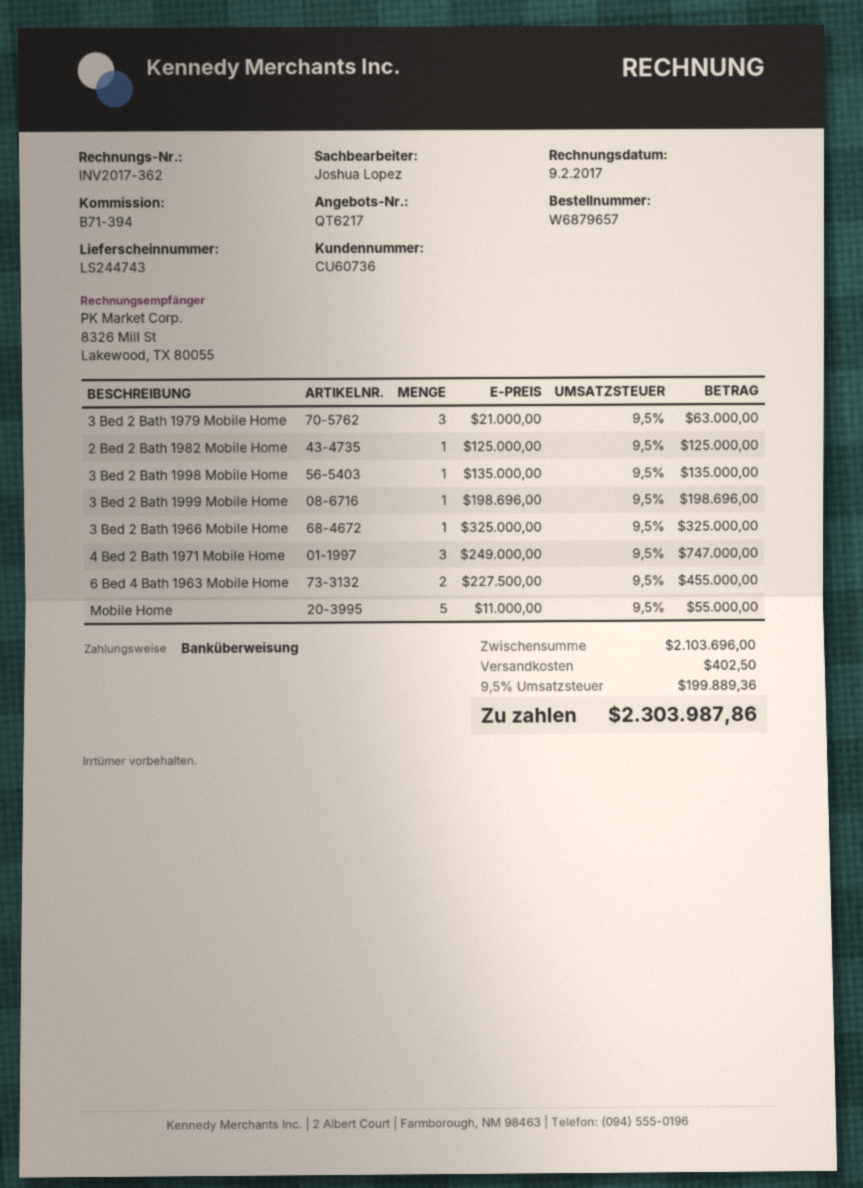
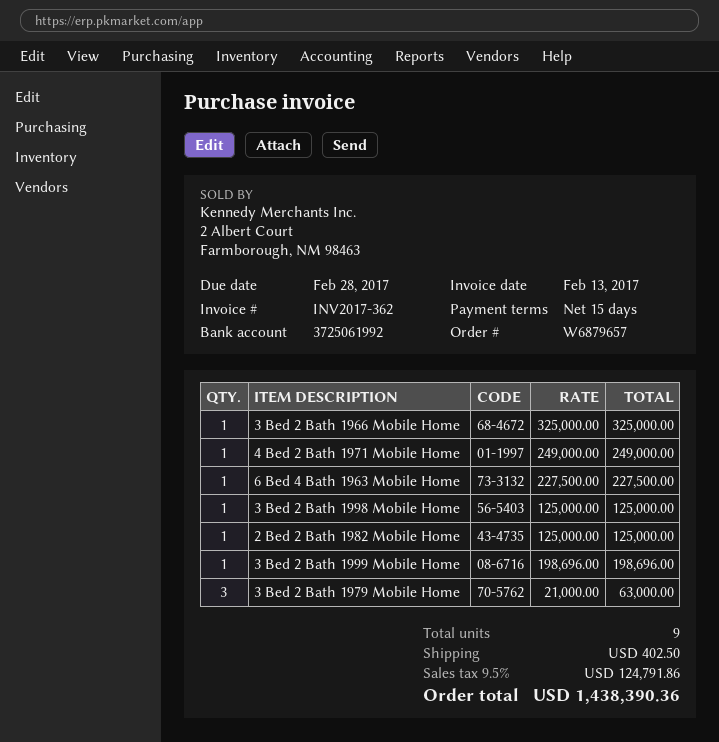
invoice date: 2017-02-09 -> 2017-02-13
3 Bed 2 Bath 1998 Mobile Home: 1 x 135000.00 = 135000.00 -> 1 x 125000.00 = 125000.00
4 Bed 2 Bath 1971 Mobile Home: 3 x 249000.00 = 747000.00 -> 1 x 249000.00 = 249000.00
6 Bed 4 Bath 1963 Mobile Home: 2 x 227500.00 = 455000.00 -> 1 x 227500.00 = 227500.00
Mobile Home: 5 x 11000.00 = 55000.00 -> none
tax: 9.5% = 199889.36 -> 9.5% = 124791.86
total: 2303987.86 -> 1438390.36

